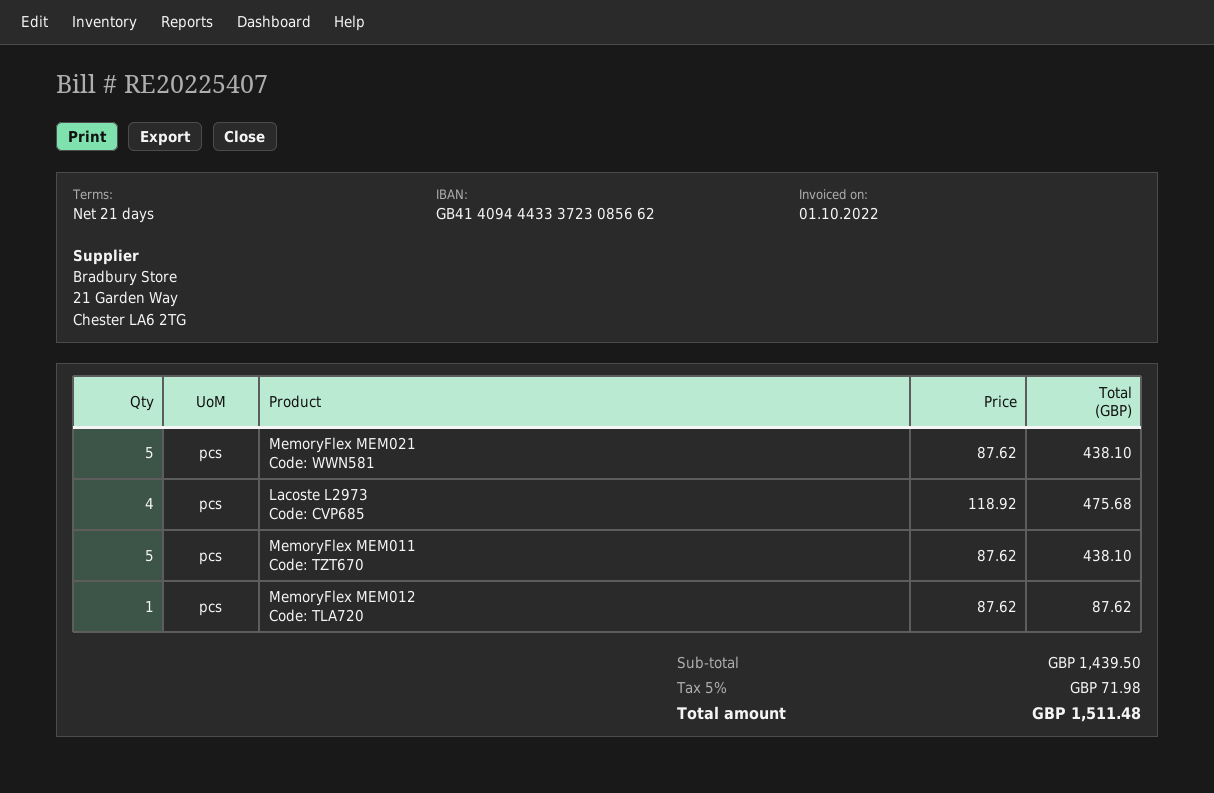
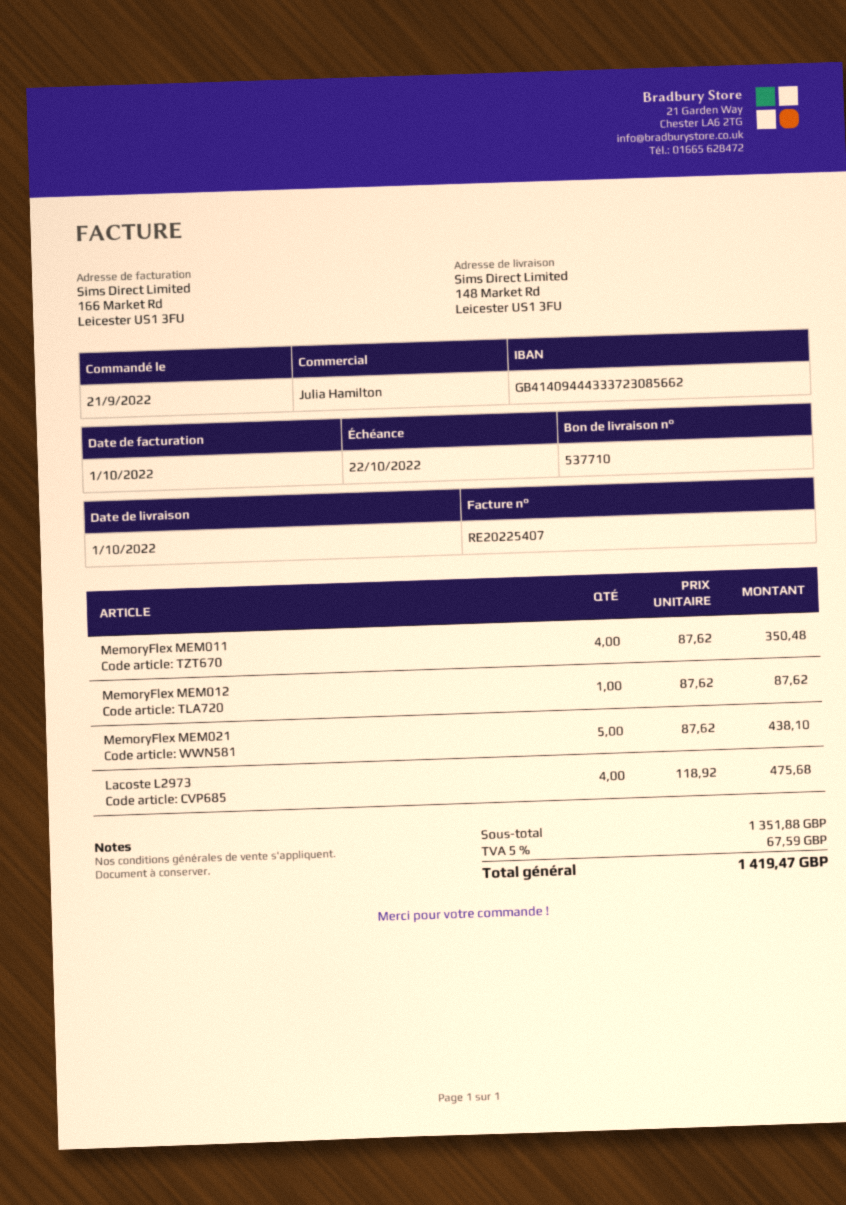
MemoryFlex MEM011: 5 x 87.62 = 438.10 -> 4 x 87.62 = 350.48
subtotal: 1439.50 -> 1351.88
tax: 5% = 71.98 -> 5% = 67.59
total: 1511.48 -> 1419.47

